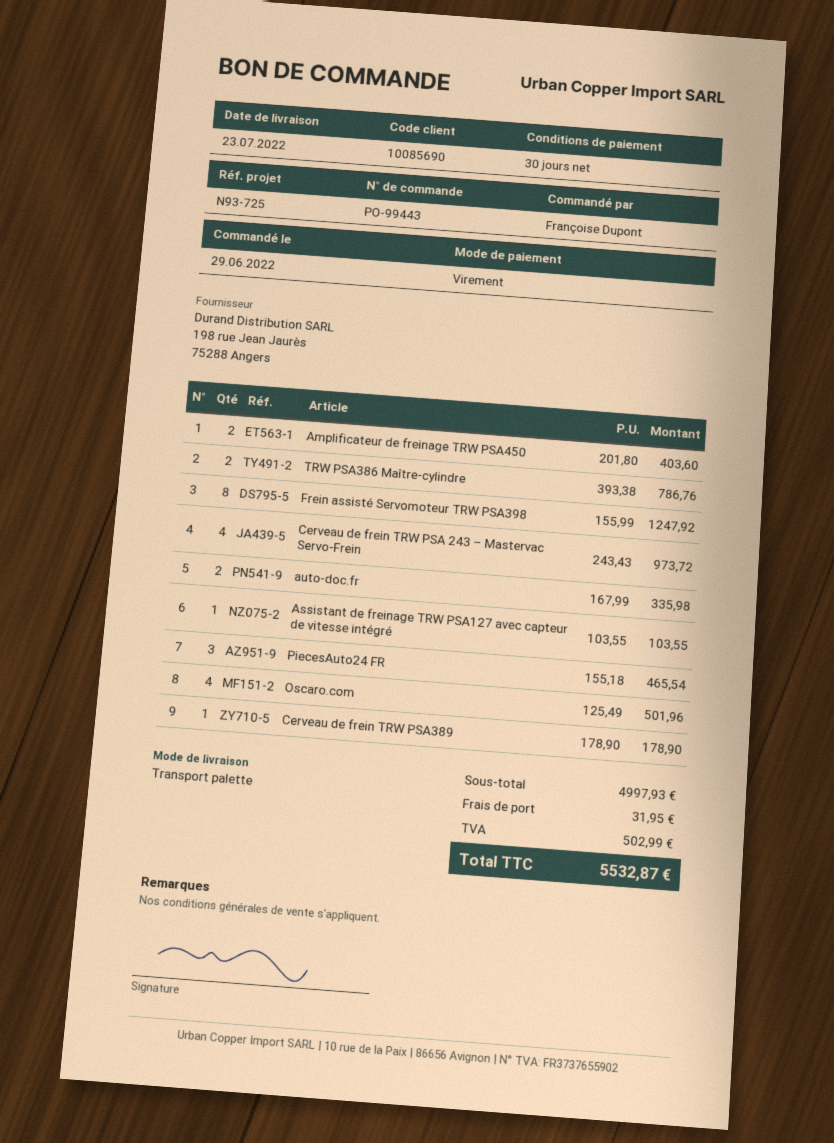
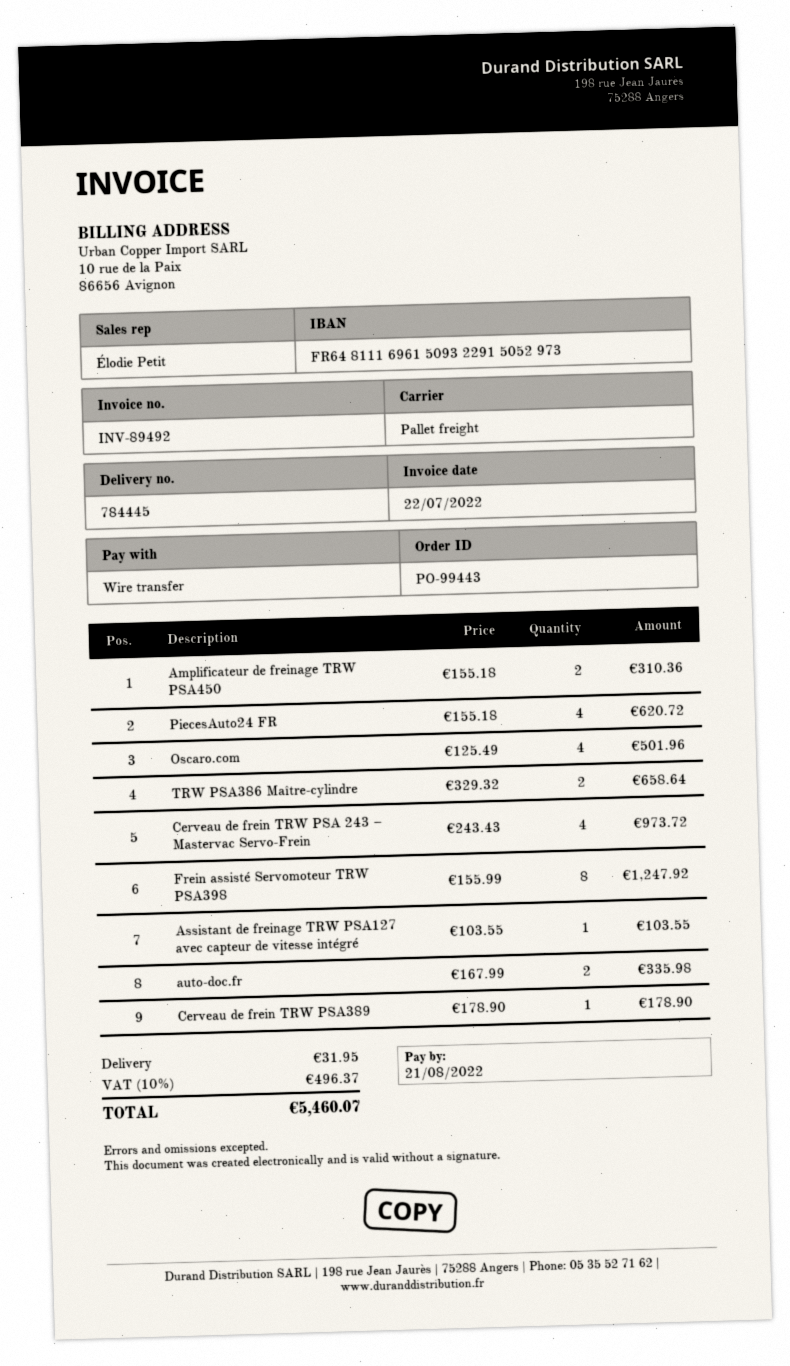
Amplificateur de freinage TRW PSA450: 2 x 201.80 = 403.60 -> 2 x 155.18 = 310.36
TRW PSA386 Maître-cylindre: 2 x 393.38 = 786.76 -> 2 x 329.32 = 658.64
PiecesAuto24 FR: 3 x 155.18 = 465.54 -> 4 x 155.18 = 620.72
tax: 502.99 -> 496.37
total: 5532.87 -> 5460.07

